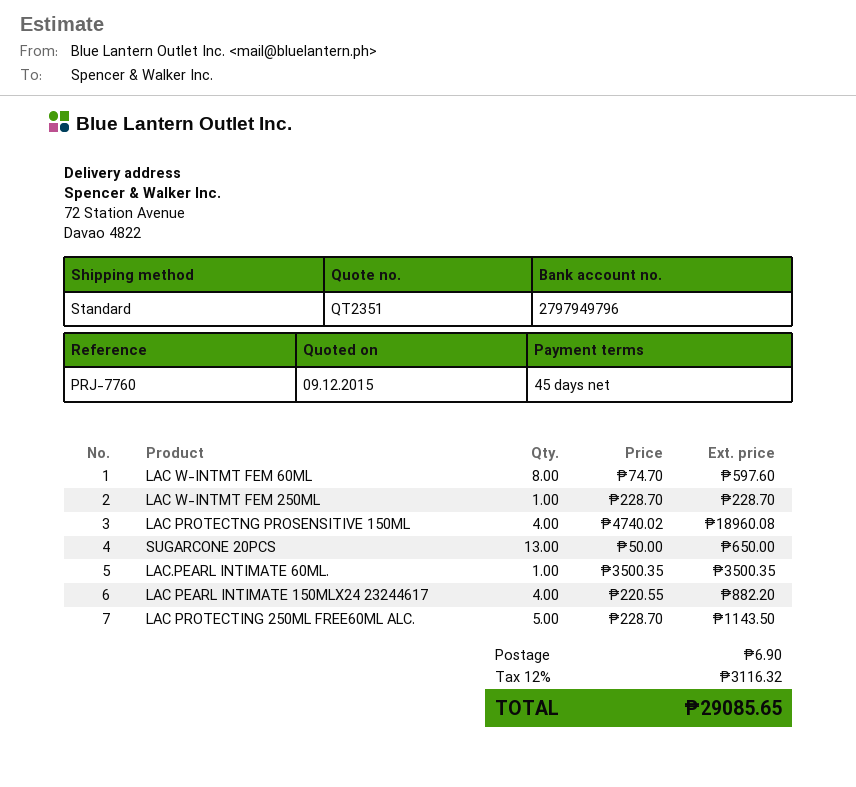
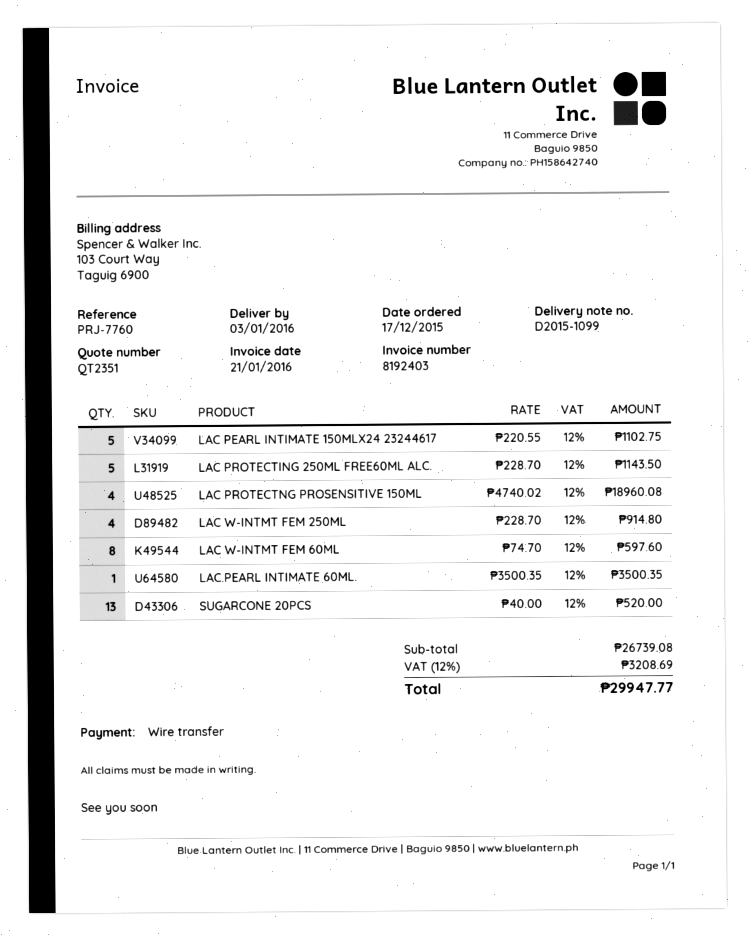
LAC W-INTMT FEM 250ML: 1 x 228.70 = 228.70 -> 4 x 228.70 = 914.80
SUGARCONE 20PCS: 13 x 50.00 = 650.00 -> 13 x 40.00 = 520.00
LAC PEARL INTIMATE 150MLX24 23244617: 4 x 220.55 = 882.20 -> 5 x 220.55 = 1102.75
shipping: 6.90 -> none
tax: 12% = 3116.32 -> 12% = 3208.69
total: 29085.65 -> 29947.77

